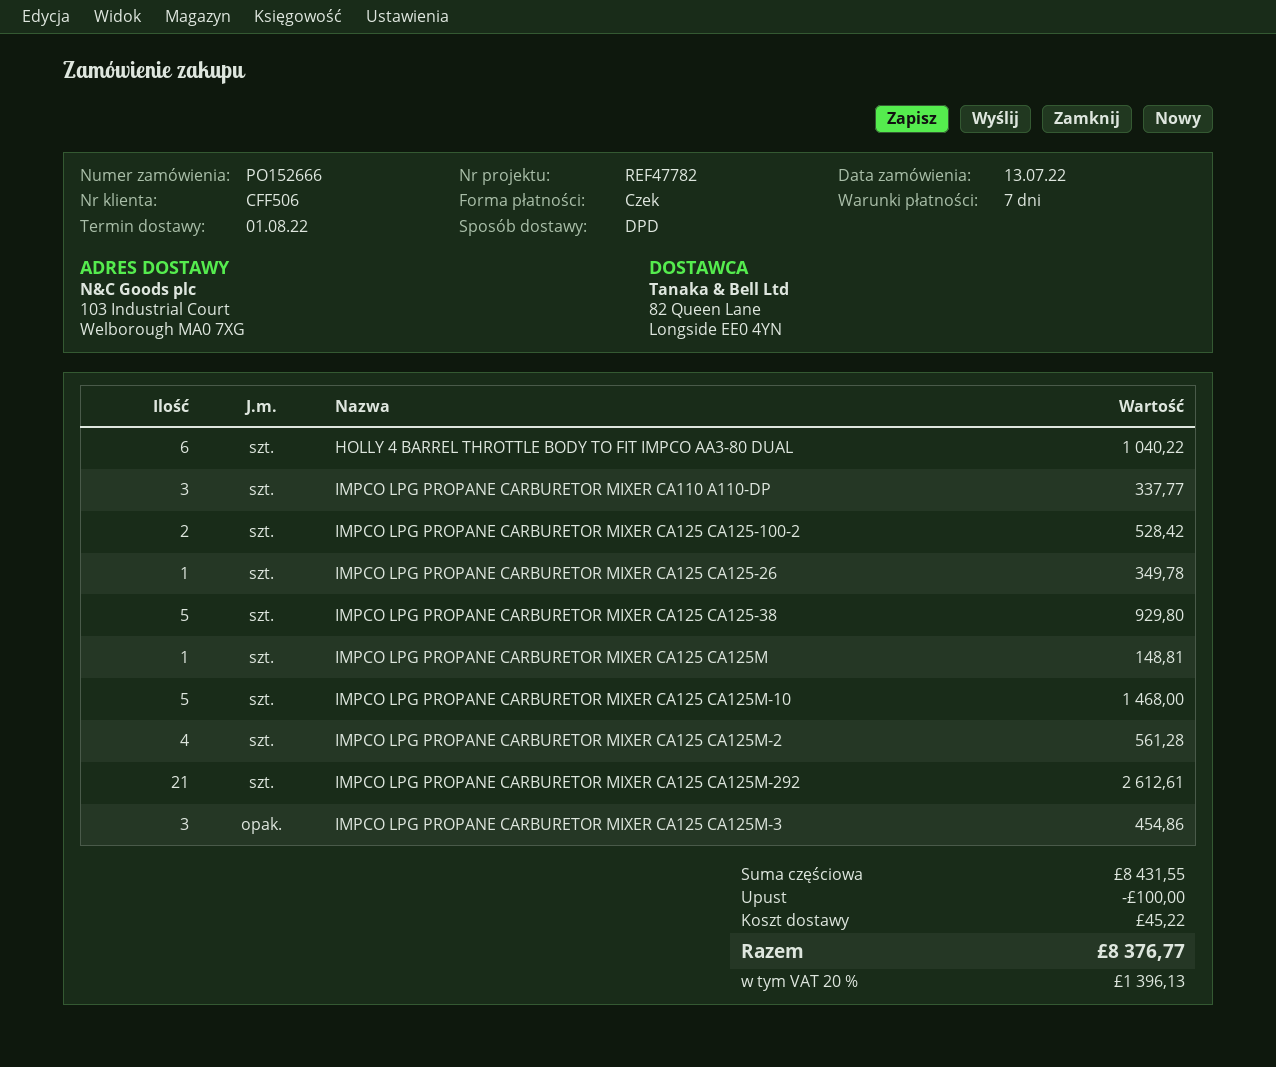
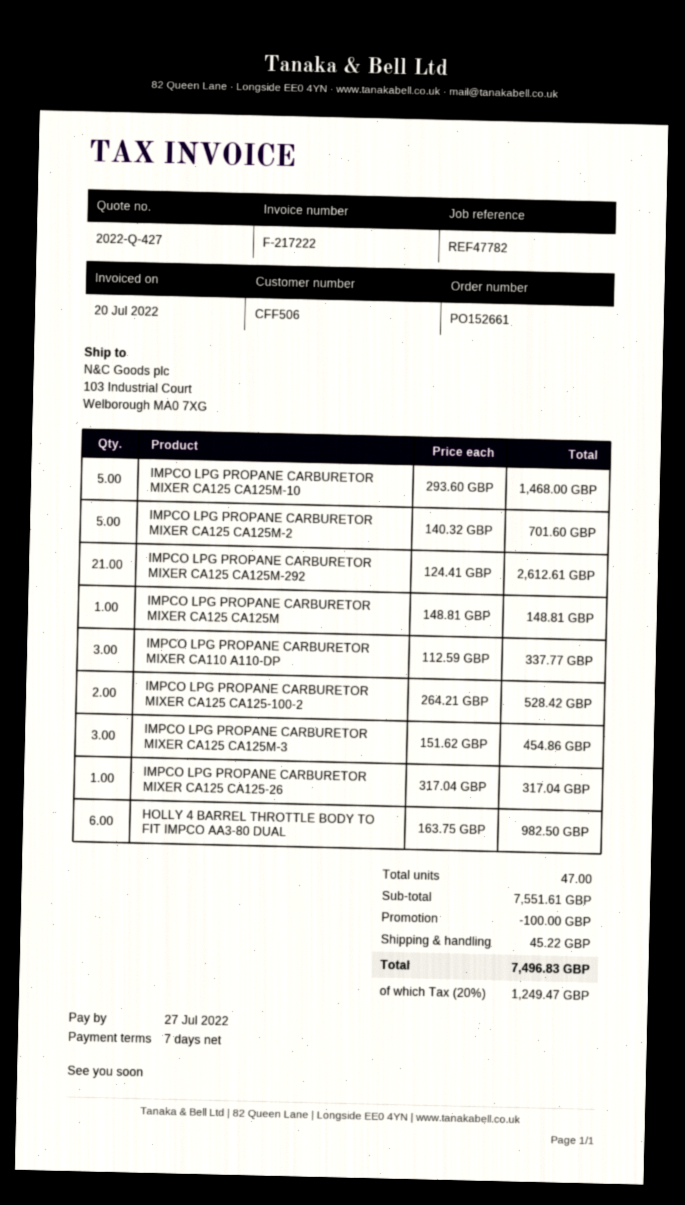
order number: PO152666 -> PO152661
HOLLY 4 BARREL THROTTLE BODY TO FIT IMPCO AA3-80 DUAL: 6 for 1040.22 -> 6 for 982.50
IMPCO LPG PROPANE CARBURETOR MIXER CA125 CA125-26: 1 for 349.78 -> 1 for 317.04
IMPCO LPG PROPANE CARBURETOR MIXER CA125 CA125-38: 5 for 929.80 -> none
IMPCO LPG PROPANE CARBURETOR MIXER CA125 CA125M-2: 4 for 561.28 -> 5 for 701.60
subtotal: 8431.55 -> 7551.61
tax: 20% = 1396.13 -> 20% = 1249.47
total: 8376.77 -> 7496.83

